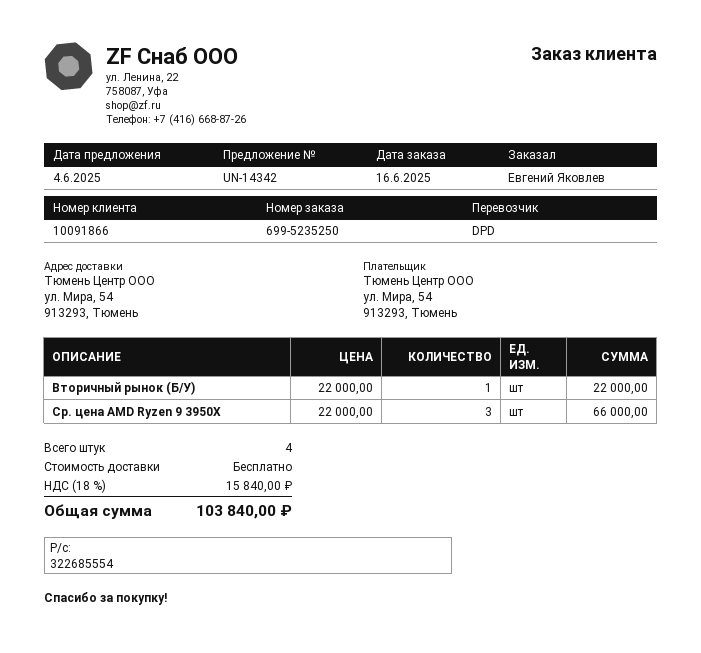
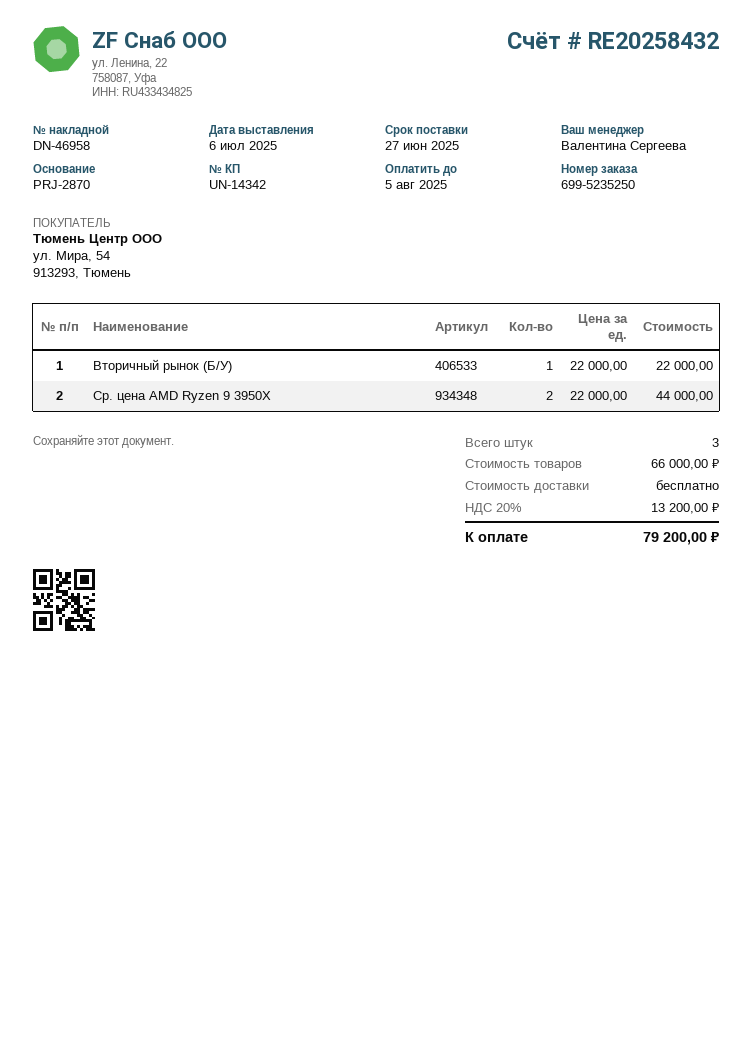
Ср. цена AMD Ryzen 9 3950X: 3 x 22000.00 = 66000.00 -> 2 x 22000.00 = 44000.00
total quantity: 4 -> 3
tax: 18% = 15840.00 -> 20% = 13200.00
total: 103840.00 -> 79200.00

